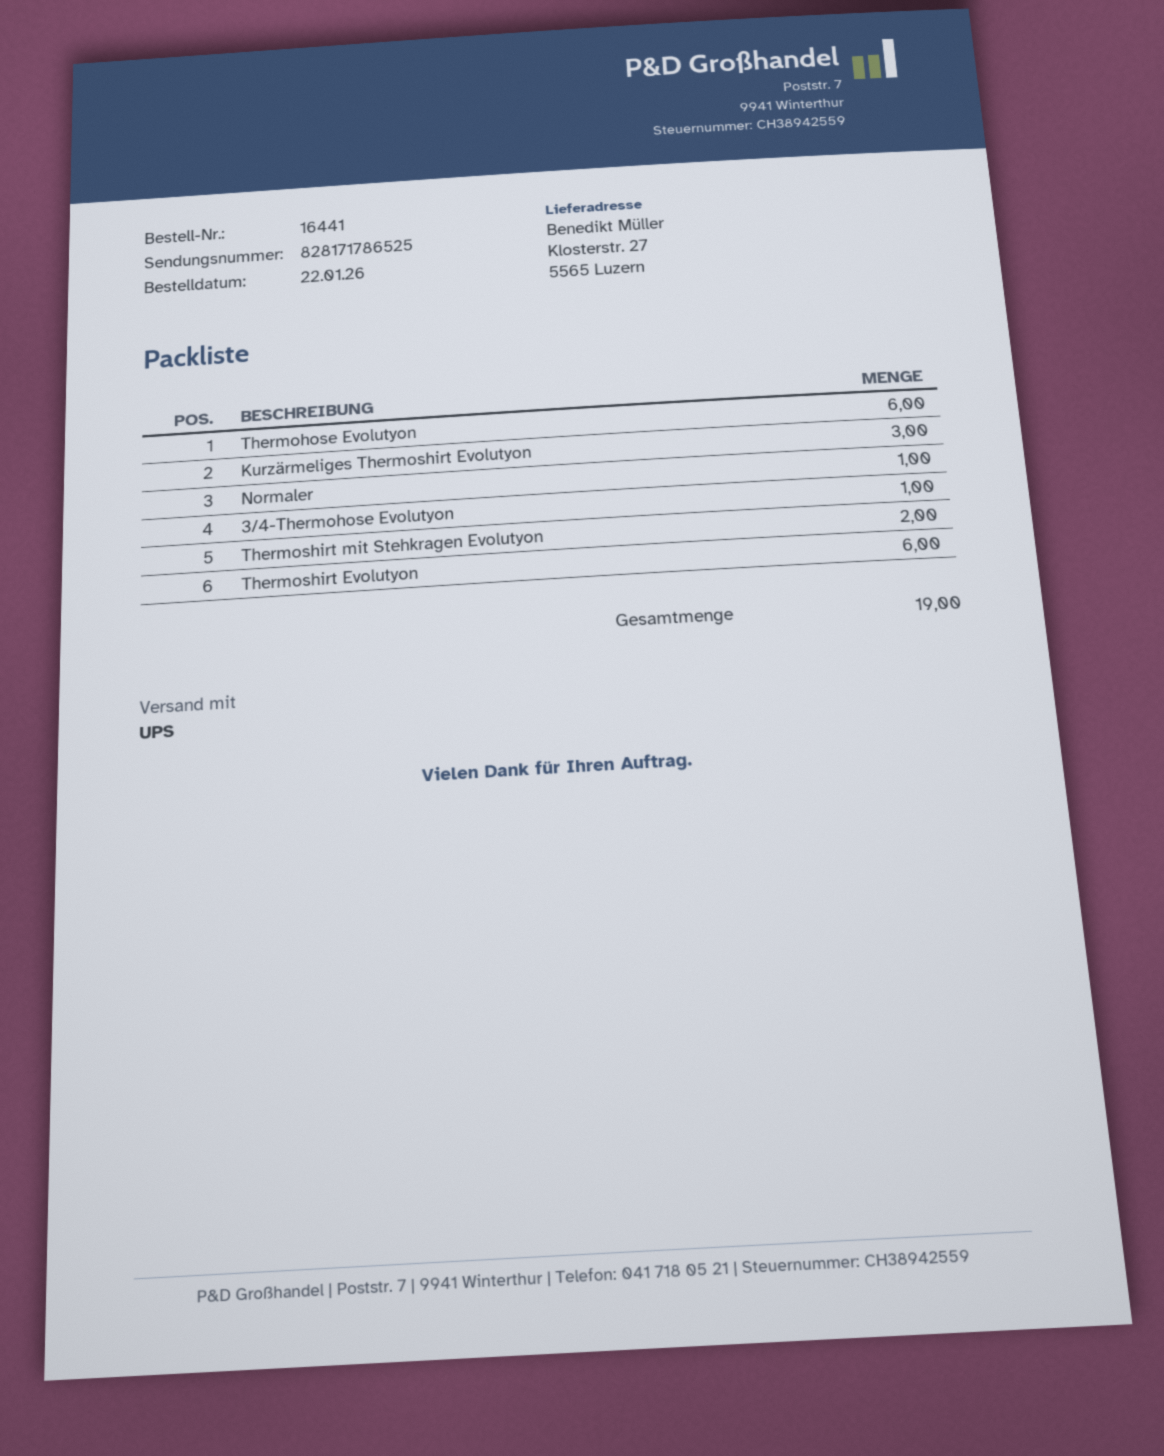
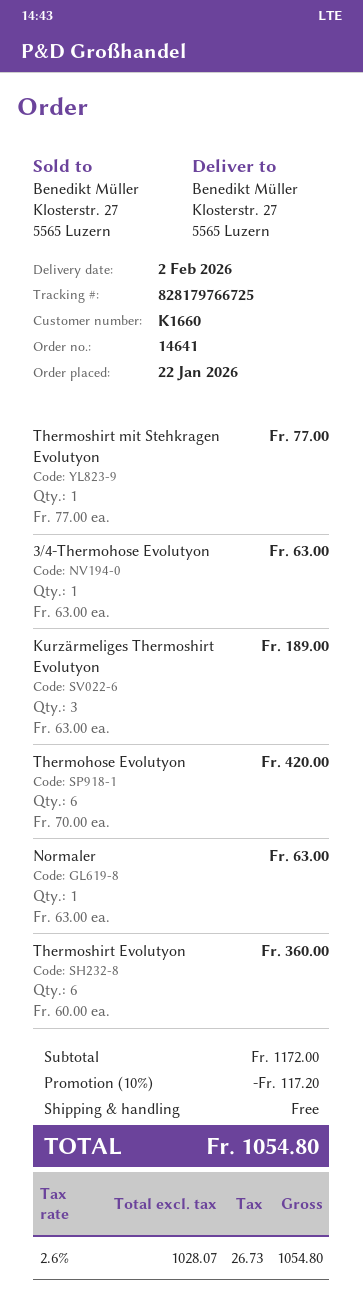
order number: 16441 -> 14641
tracking number: 828171786525 -> 828179766725
Thermoshirt mit Stehkragen Evolutyon: 2 -> 1

